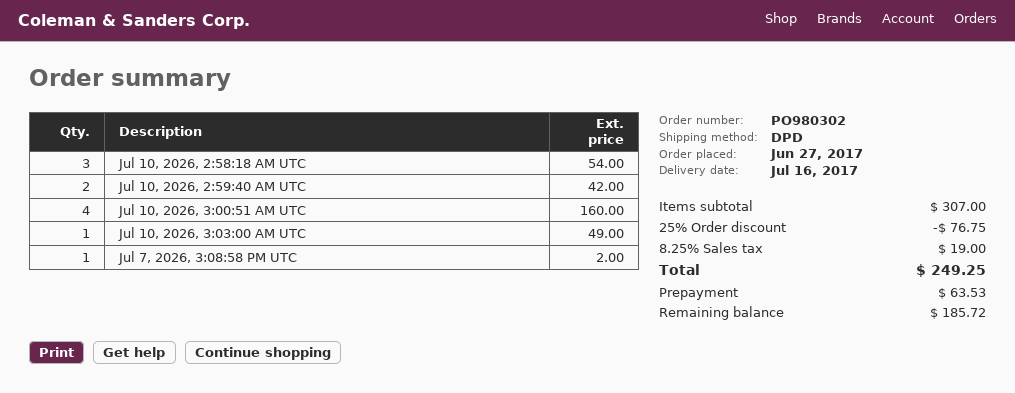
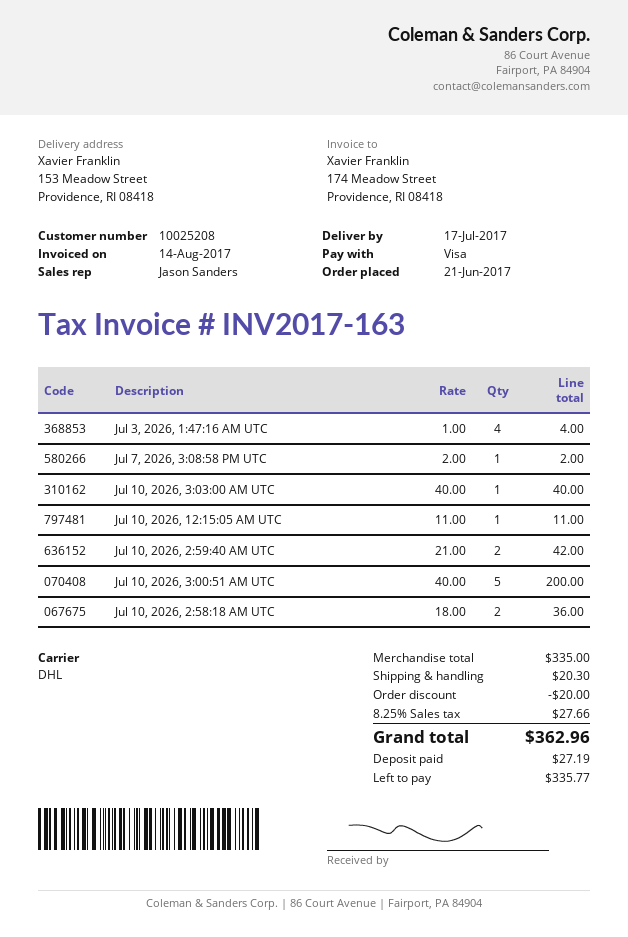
order date: 2017-06-27 -> 2017-06-21
delivery date: 2017-07-16 -> 2017-07-17
shipping method: DPD -> DHL
Jul 10, 2026, 2:58:18 AM UTC: 3 for 54.00 -> 2 for 36.00
Jul 10, 2026, 3:00:51 AM UTC: 4 for 160.00 -> 5 for 200.00
Jul 10, 2026, 3:03:00 AM UTC: 1 for 49.00 -> 1 for 40.00
Jul 3, 2026, 1:47:16 AM UTC: none -> 4 for 4.00
Jul 10, 2026, 12:15:05 AM UTC: none -> 1 for 11.00
subtotal: 307.00 -> 335.00
discount: 76.75 -> 20.00
shipping: none -> 20.30
tax: 8.25% = 19.00 -> 8.25% = 27.66
total: 249.25 -> 362.96
deposit: 63.53 -> 27.19
balance: 185.72 -> 335.77

